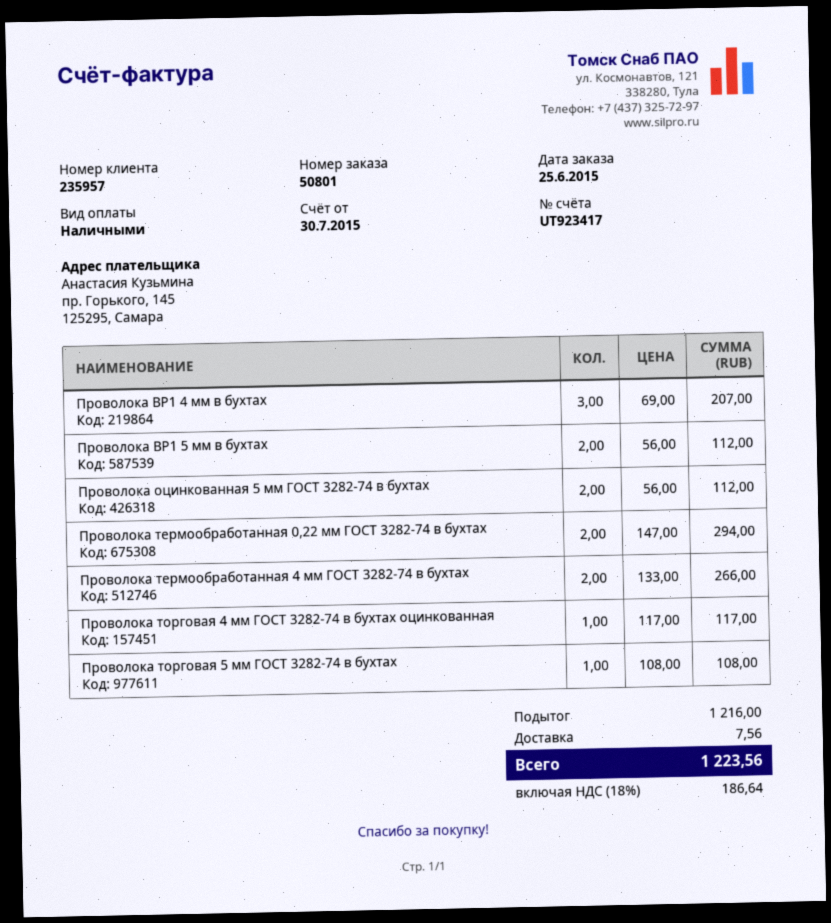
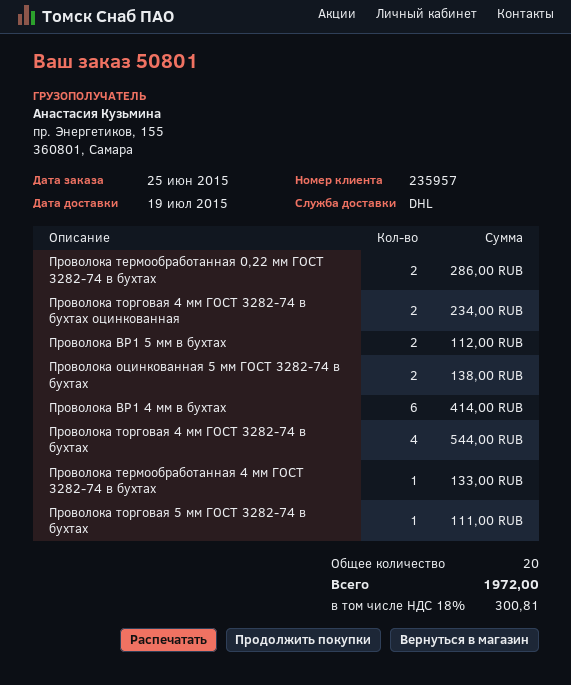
Проволока ВР1 4 мм в бухтах: 3 for 207.00 -> 6 for 414.00
Проволока оцинкованная 5 мм ГОСТ 3282-74 в бухтах: 2 for 112.00 -> 2 for 138.00
Проволока термообработанная 0,22 мм ГОСТ 3282-74 в бухтах: 2 for 294.00 -> 2 for 286.00
Проволока термообработанная 4 мм ГОСТ 3282-74 в бухтах: 2 for 266.00 -> 1 for 133.00
Проволока торговая 4 мм ГОСТ 3282-74 в бухтах оцинкованная: 1 for 117.00 -> 2 for 234.00
Проволока торговая 5 мм ГОСТ 3282-74 в бухтах: 1 for 108.00 -> 1 for 111.00
Проволока торговая 4 мм ГОСТ 3282-74 в бухтах: none -> 4 for 544.00
shipping: 7.56 -> none
tax: 18% = 186.64 -> 18% = 300.81
total: 1223.56 -> 1972.00

